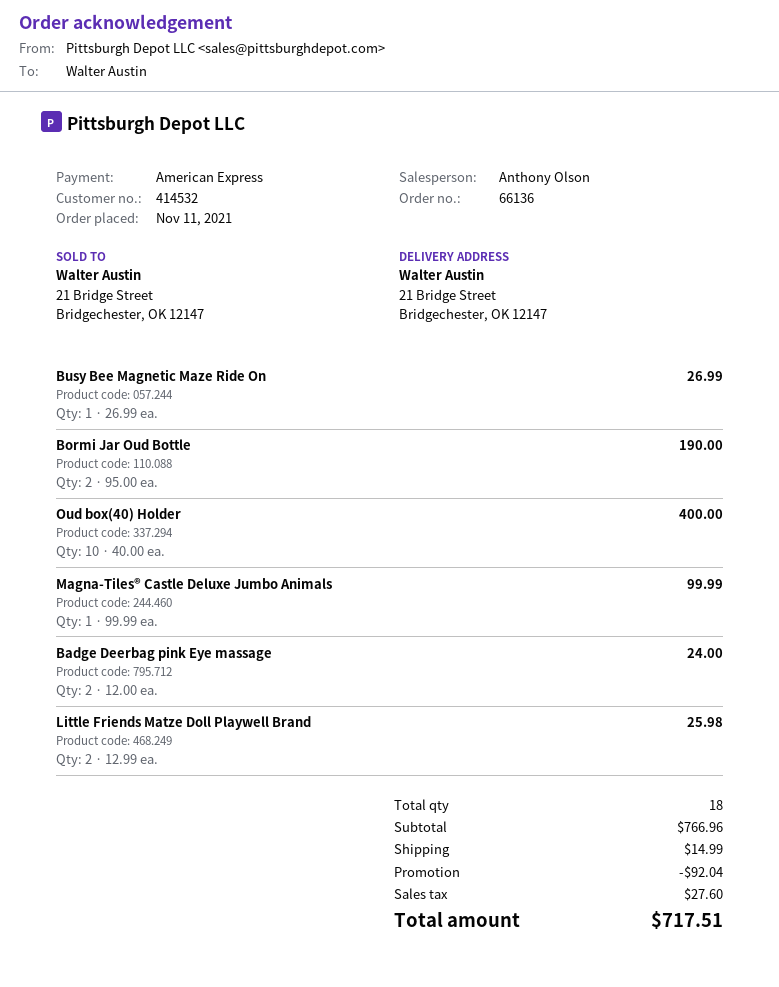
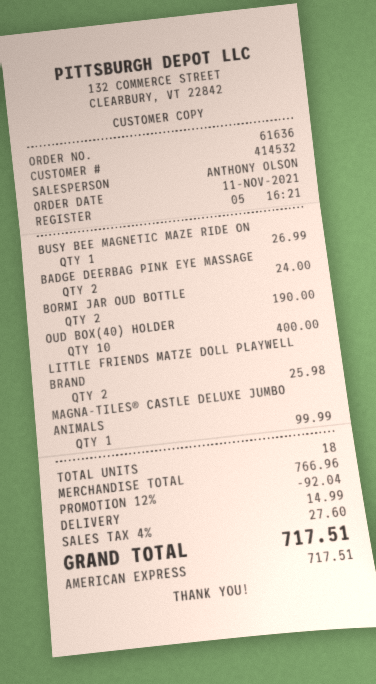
order number: 66136 -> 61636

